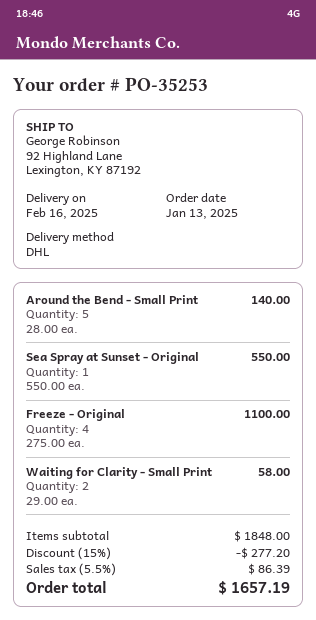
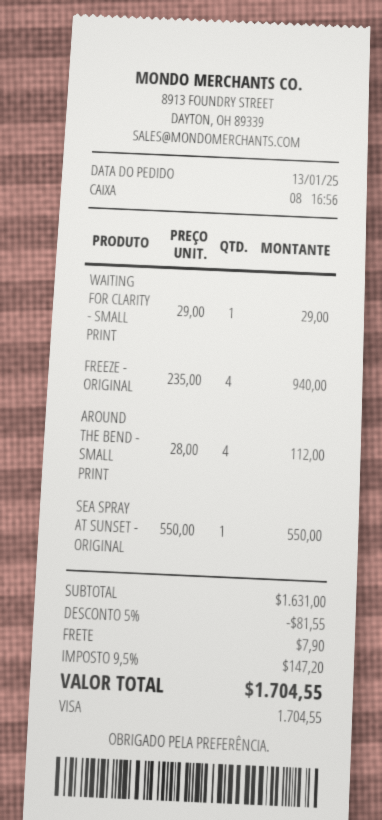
Around the Bend - Small Print: 5 x 28.00 = 140.00 -> 4 x 28.00 = 112.00
Freeze - Original: 4 x 275.00 = 1100.00 -> 4 x 235.00 = 940.00
Waiting for Clarity - Small Print: 2 x 29.00 = 58.00 -> 1 x 29.00 = 29.00
subtotal: 1848.00 -> 1631.00
discount: 15% = 277.20 -> 5% = 81.55
shipping: none -> 7.90
tax: 5.5% = 86.39 -> 9.5% = 147.20
total: 1657.19 -> 1704.55

